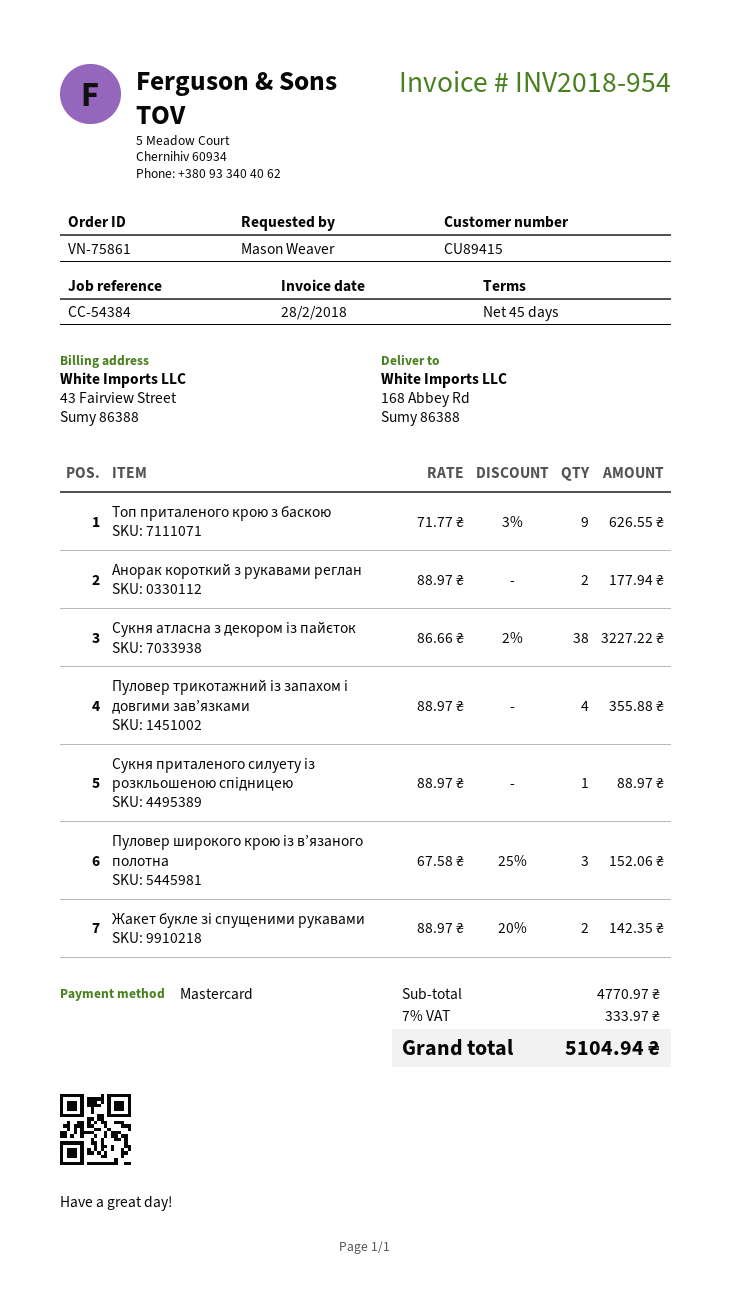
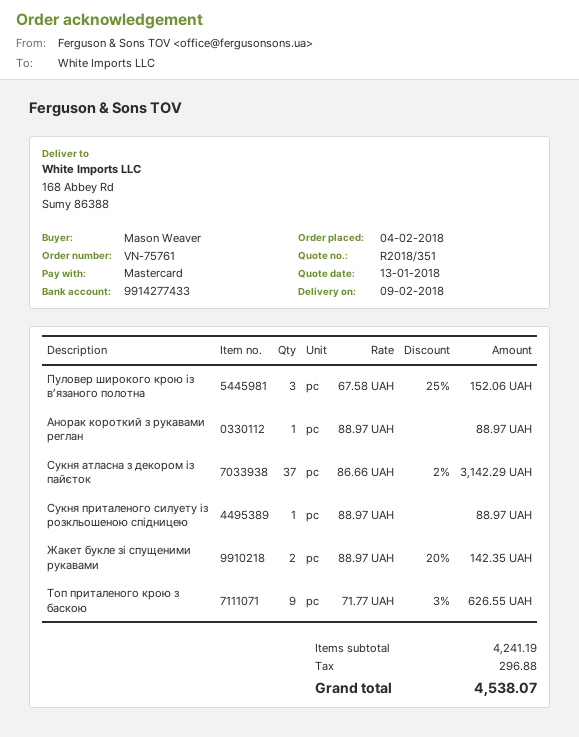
order number: VN-75861 -> VN-75761
Анорак короткий з рукавами реглан: 2 x 88.97 = 177.94 -> 1 x 88.97 = 88.97
Сукня атласна з декором із пайєток: 38 x 86.66 - 2% = 3227.22 -> 37 x 86.66 - 2% = 3142.29
Пуловер трикотажний із запахом і довгими зав’язками: 4 x 88.97 = 355.88 -> none
subtotal: 4770.97 -> 4241.19
tax: 333.97 -> 296.88
total: 5104.94 -> 4538.07

